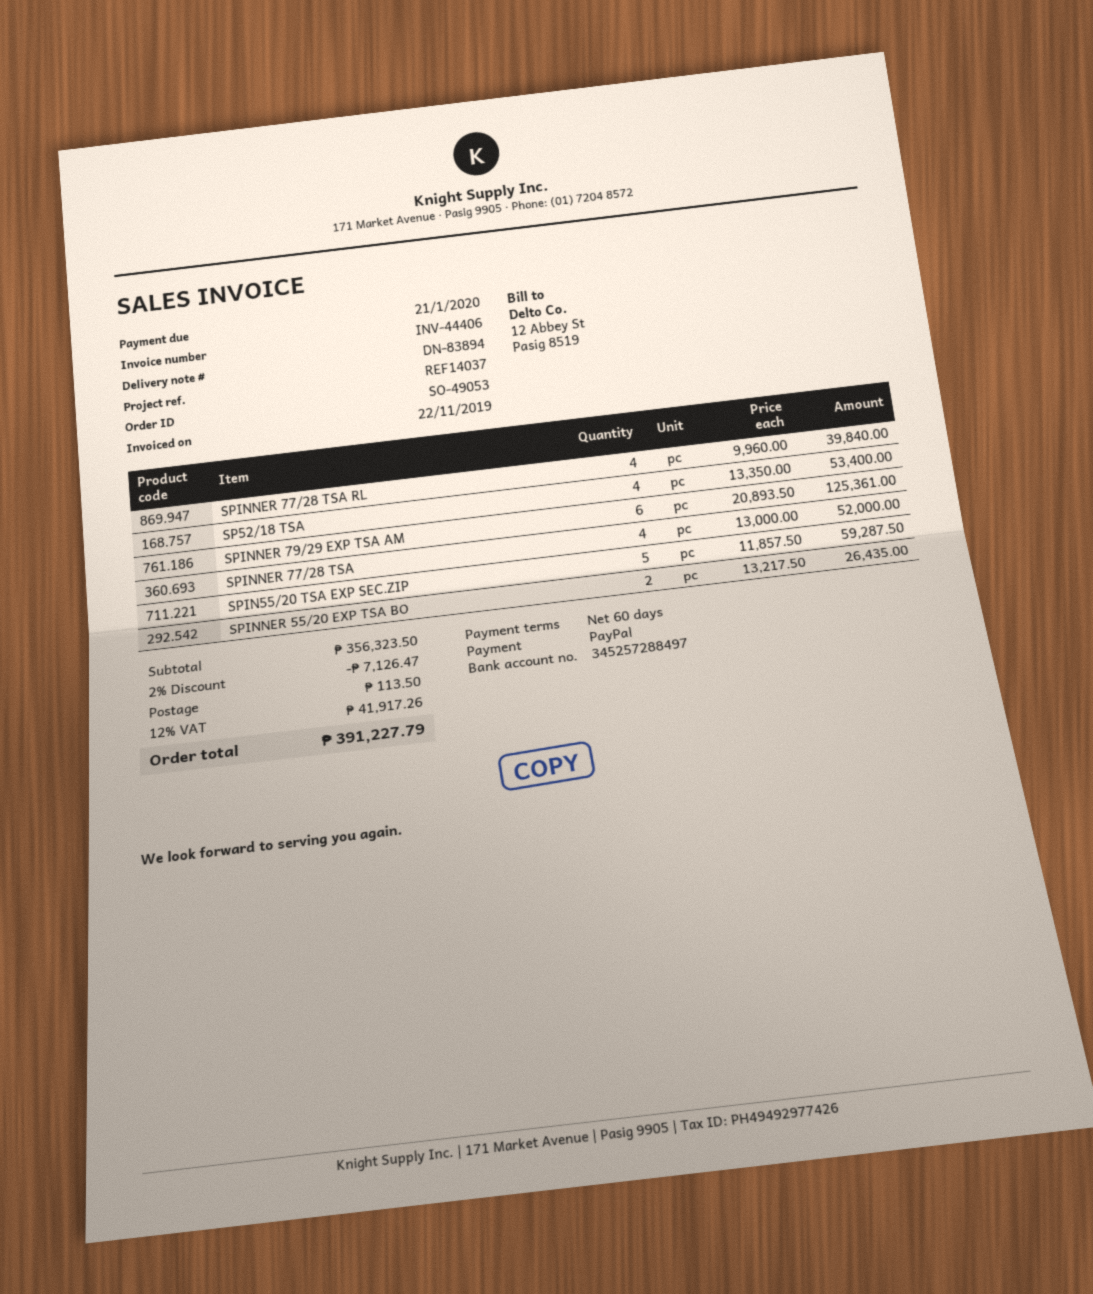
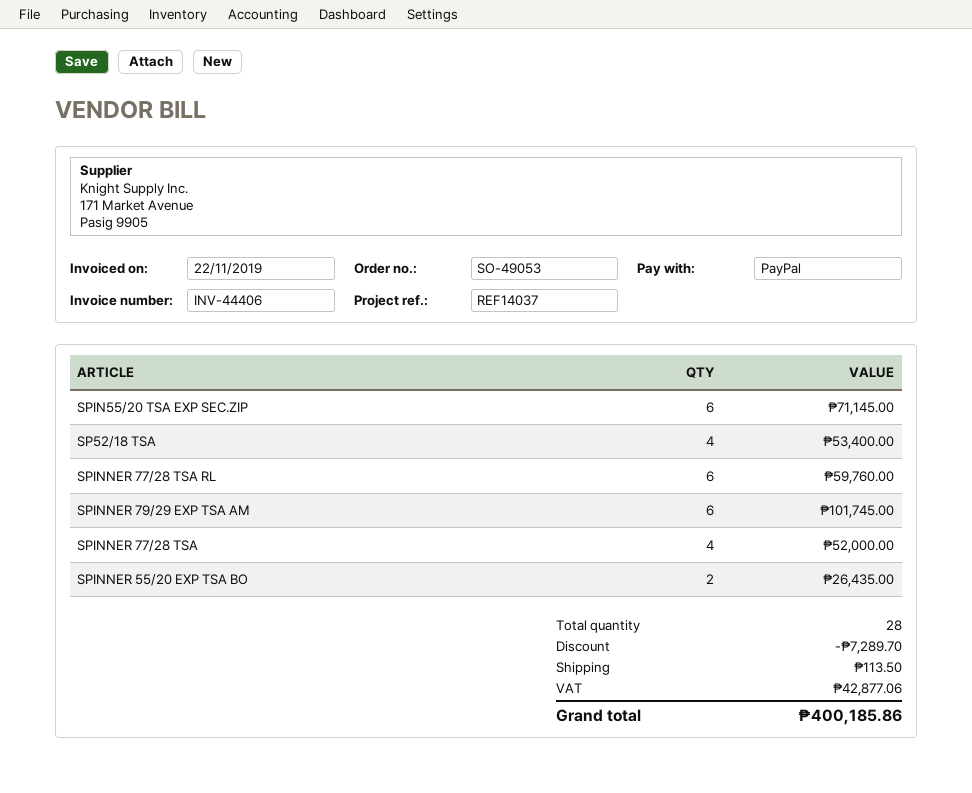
SPINNER 77/28 TSA RL: 4 for 39840.00 -> 6 for 59760.00
SPINNER 79/29 EXP TSA AM: 6 for 125361.00 -> 6 for 101745.00
SPIN55/20 TSA EXP SEC.ZIP: 5 for 59287.50 -> 6 for 71145.00
discount: 7126.47 -> 7289.70
tax: 41917.26 -> 42877.06
total: 391227.79 -> 400185.86

